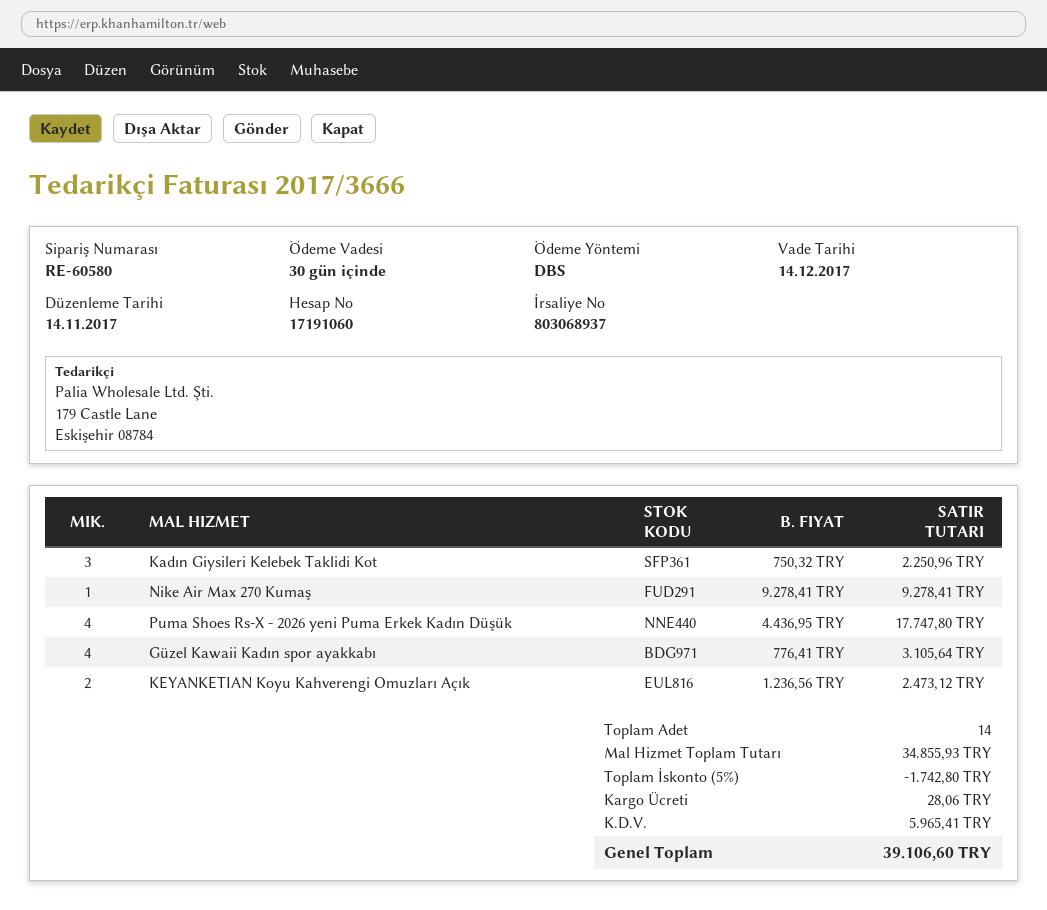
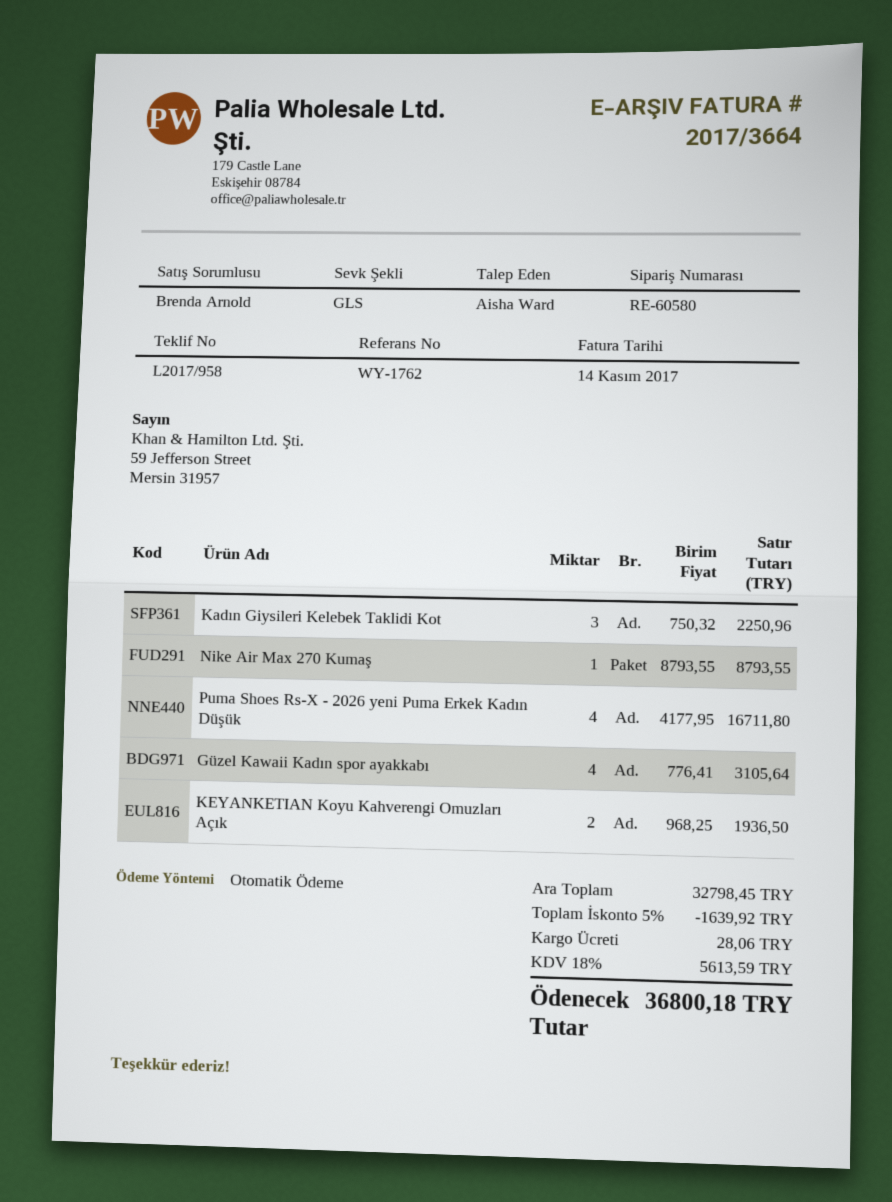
invoice number: 2017/3666 -> 2017/3664
Nike Air Max 270 Kumaş: 1 x 9278.41 = 9278.41 -> 1 x 8793.55 = 8793.55
Puma Shoes Rs-X - 2026 yeni Puma Erkek Kadın Düşük: 4 x 4436.95 = 17747.80 -> 4 x 4177.95 = 16711.80
KEYANKETIAN Koyu Kahverengi Omuzları Açık: 2 x 1236.56 = 2473.12 -> 2 x 968.25 = 1936.50
subtotal: 34855.93 -> 32798.45
discount: 5% = 1742.80 -> 5% = 1639.92
tax: 5965.41 -> 5613.59
total: 39106.60 -> 36800.18

